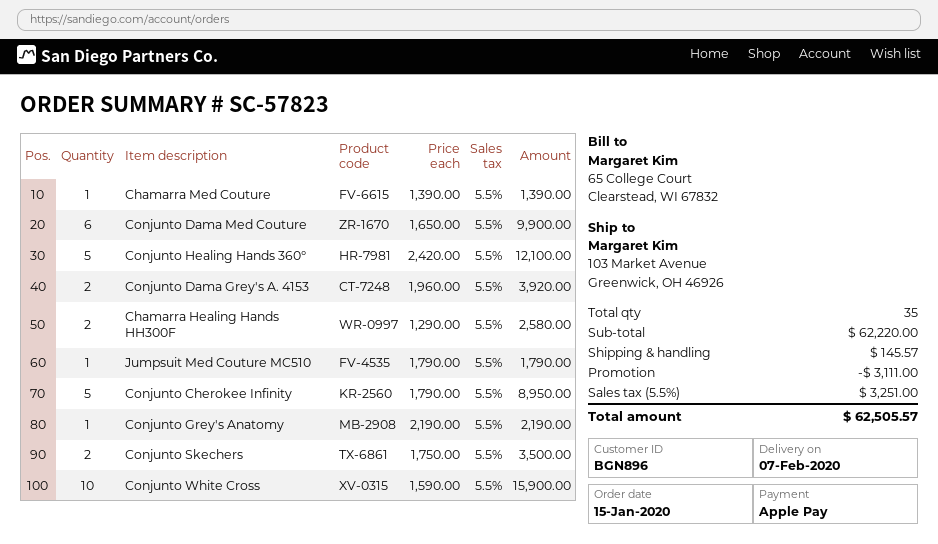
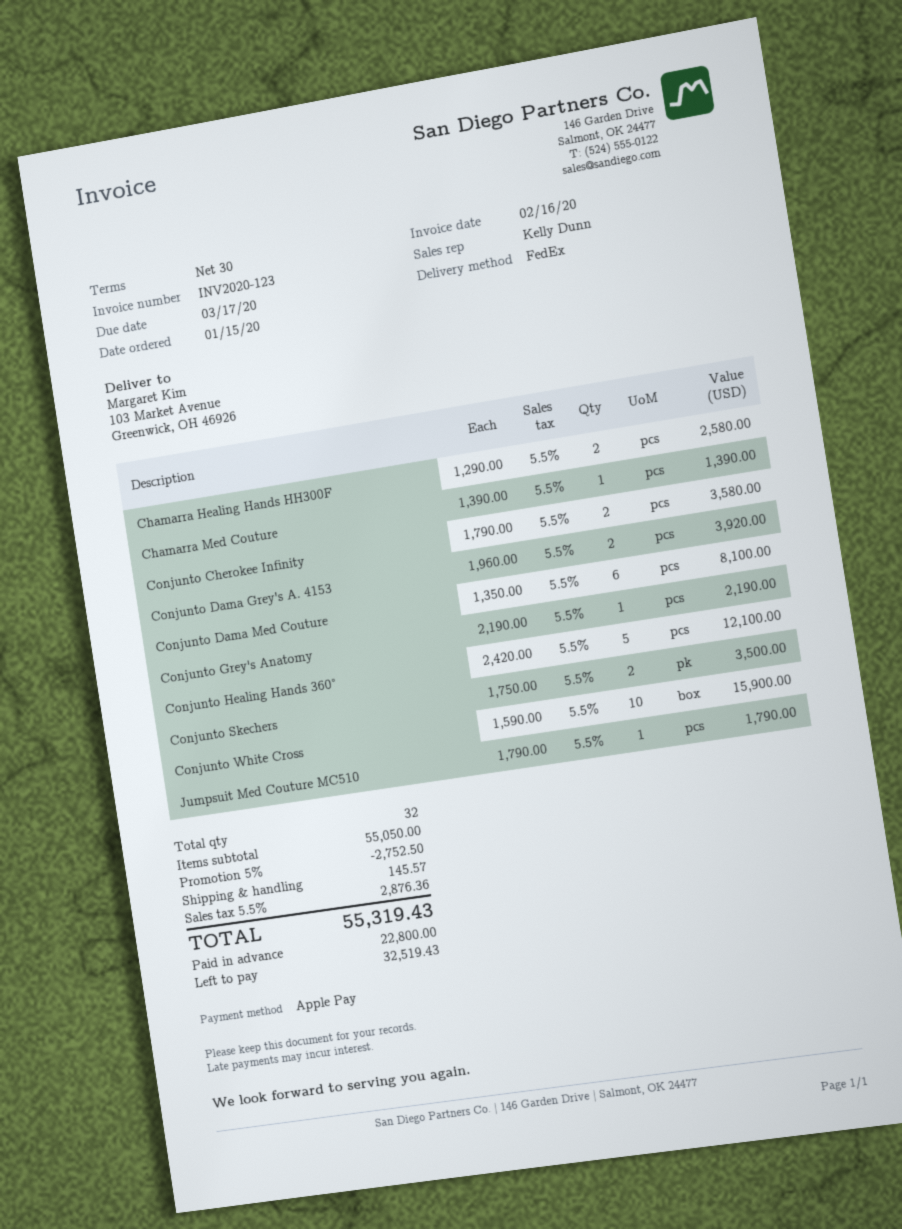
Conjunto Dama Med Couture: 6 x 1650.00 = 9900.00 -> 6 x 1350.00 = 8100.00
Conjunto Cherokee Infinity: 5 x 1790.00 = 8950.00 -> 2 x 1790.00 = 3580.00
total quantity: 35 -> 32
subtotal: 62220.00 -> 55050.00
discount: 3111.00 -> 2752.50
tax: 5.5% = 3251.00 -> 5.5% = 2876.36
total: 62505.57 -> 55319.43

